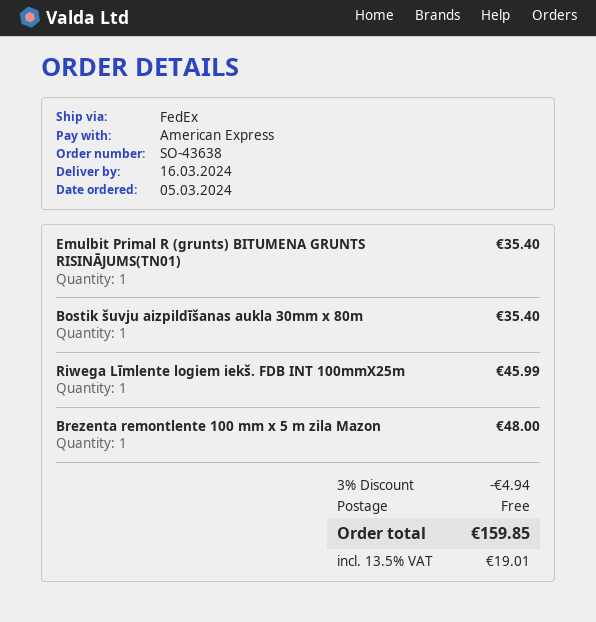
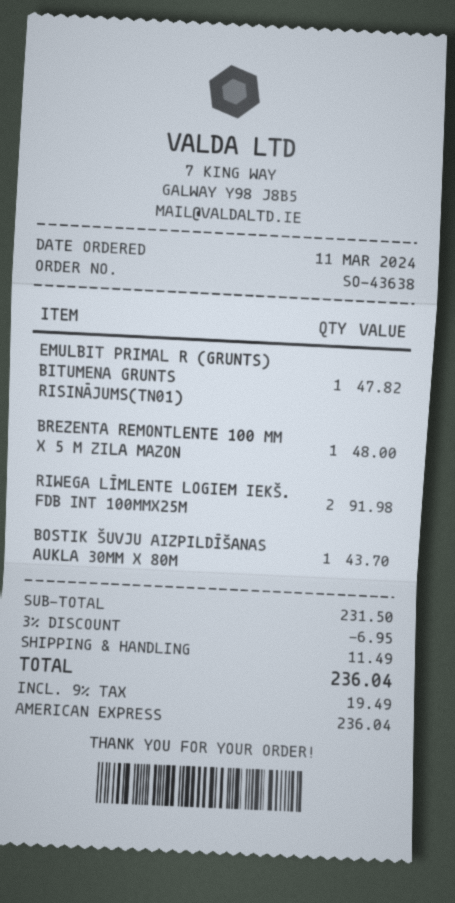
order date: 2024-03-05 -> 2024-03-11
Emulbit Primal R (grunts) BITUMENA GRUNTS RISINĀJUMS(TN01): 1 for 35.40 -> 1 for 47.82
Bostik šuvju aizpildīšanas aukla 30mm x 80m: 1 for 35.40 -> 1 for 43.70
Riwega Līmlente logiem iekš. FDB INT 100mmX25m: 1 for 45.99 -> 2 for 91.98
discount: 3% = 4.94 -> 3% = 6.95
shipping: 0.00 -> 11.49
tax: 13.5% = 19.01 -> 9% = 19.49
total: 159.85 -> 236.04

